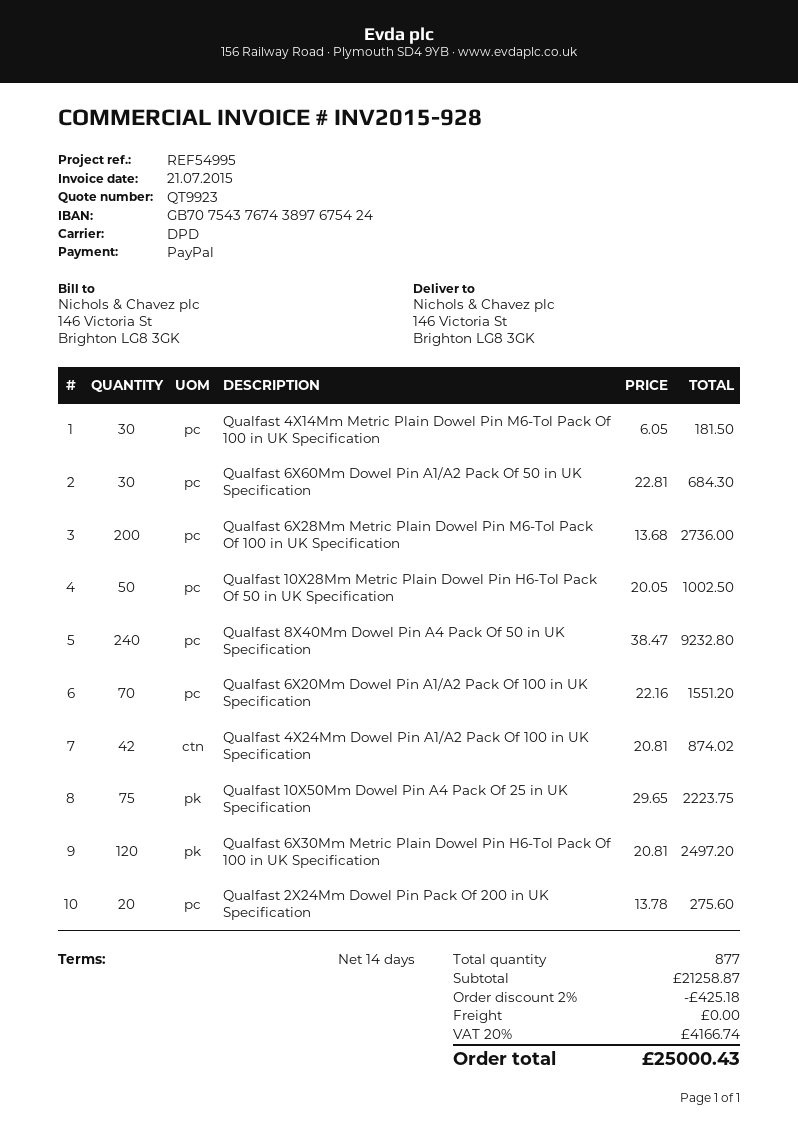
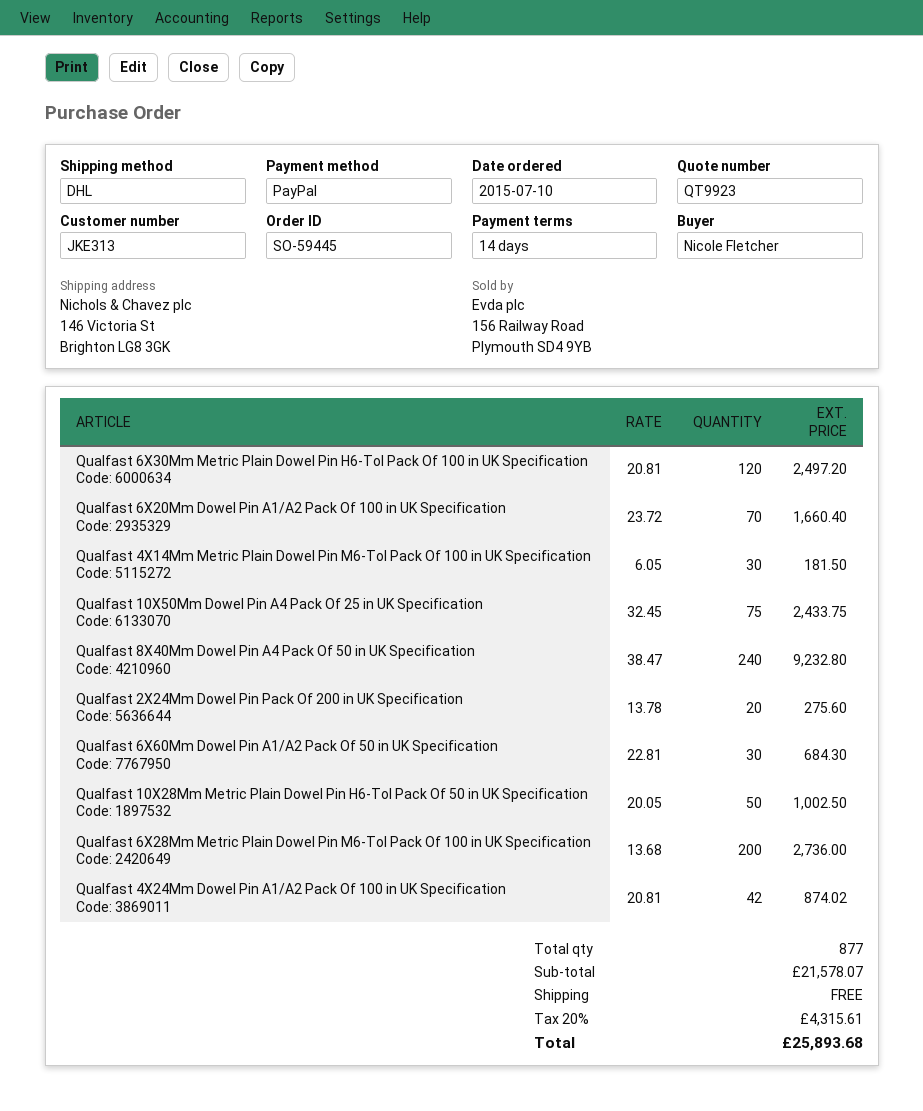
shipping method: DPD -> DHL
Qualfast 6X20Mm Dowel Pin A1/A2 Pack Of 100 in UK Specification: 70 x 22.16 = 1551.20 -> 70 x 23.72 = 1660.40
Qualfast 10X50Mm Dowel Pin A4 Pack Of 25 in UK Specification: 75 x 29.65 = 2223.75 -> 75 x 32.45 = 2433.75
subtotal: 21258.87 -> 21578.07
discount: 2% = 425.18 -> none
tax: 20% = 4166.74 -> 20% = 4315.61
total: 25000.43 -> 25893.68

